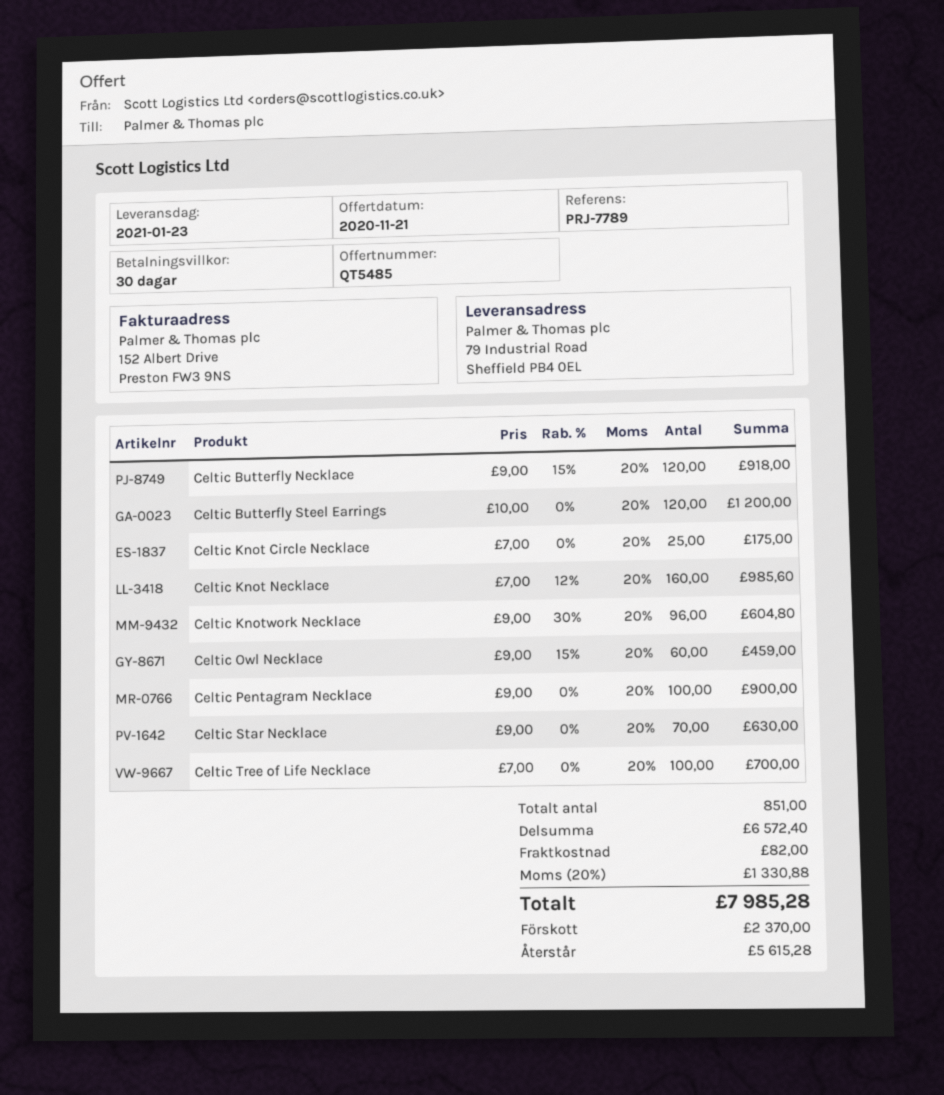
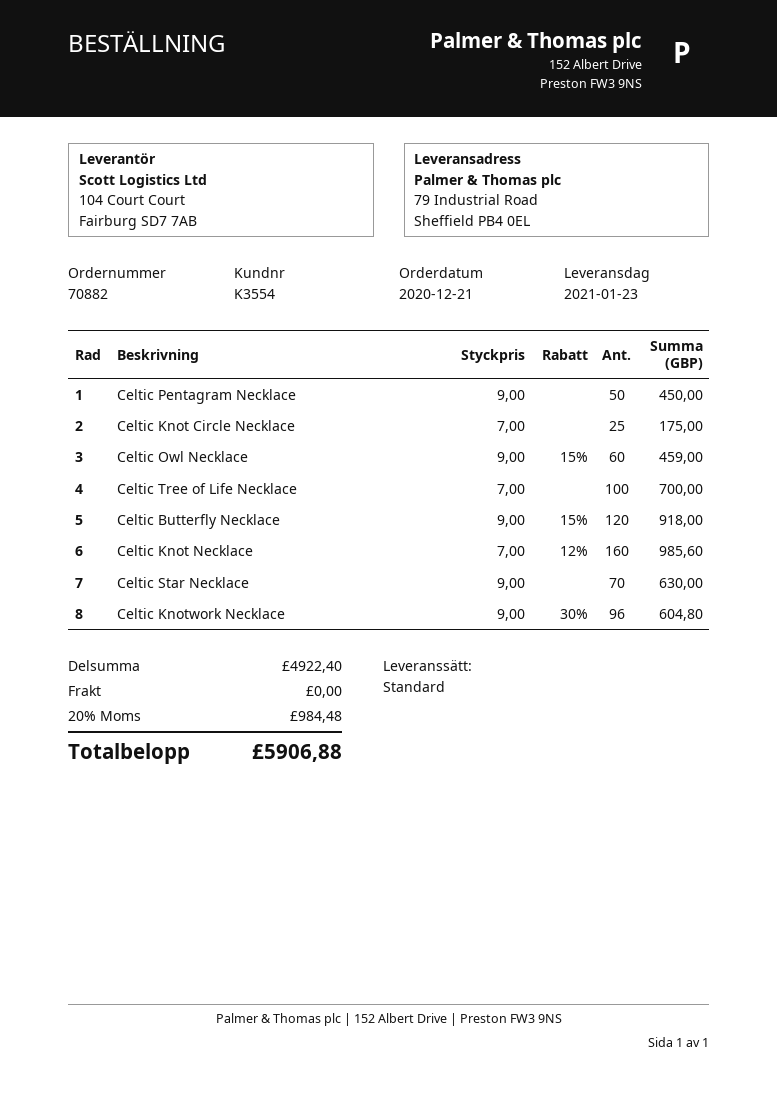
Celtic Butterfly Steel Earrings: 120 x 10.00 = 1200.00 -> none
Celtic Pentagram Necklace: 100 x 9.00 = 900.00 -> 50 x 9.00 = 450.00
subtotal: 6572.40 -> 4922.40
shipping: 82.00 -> 0.00
tax: 20% = 1330.88 -> 20% = 984.48
total: 7985.28 -> 5906.88

